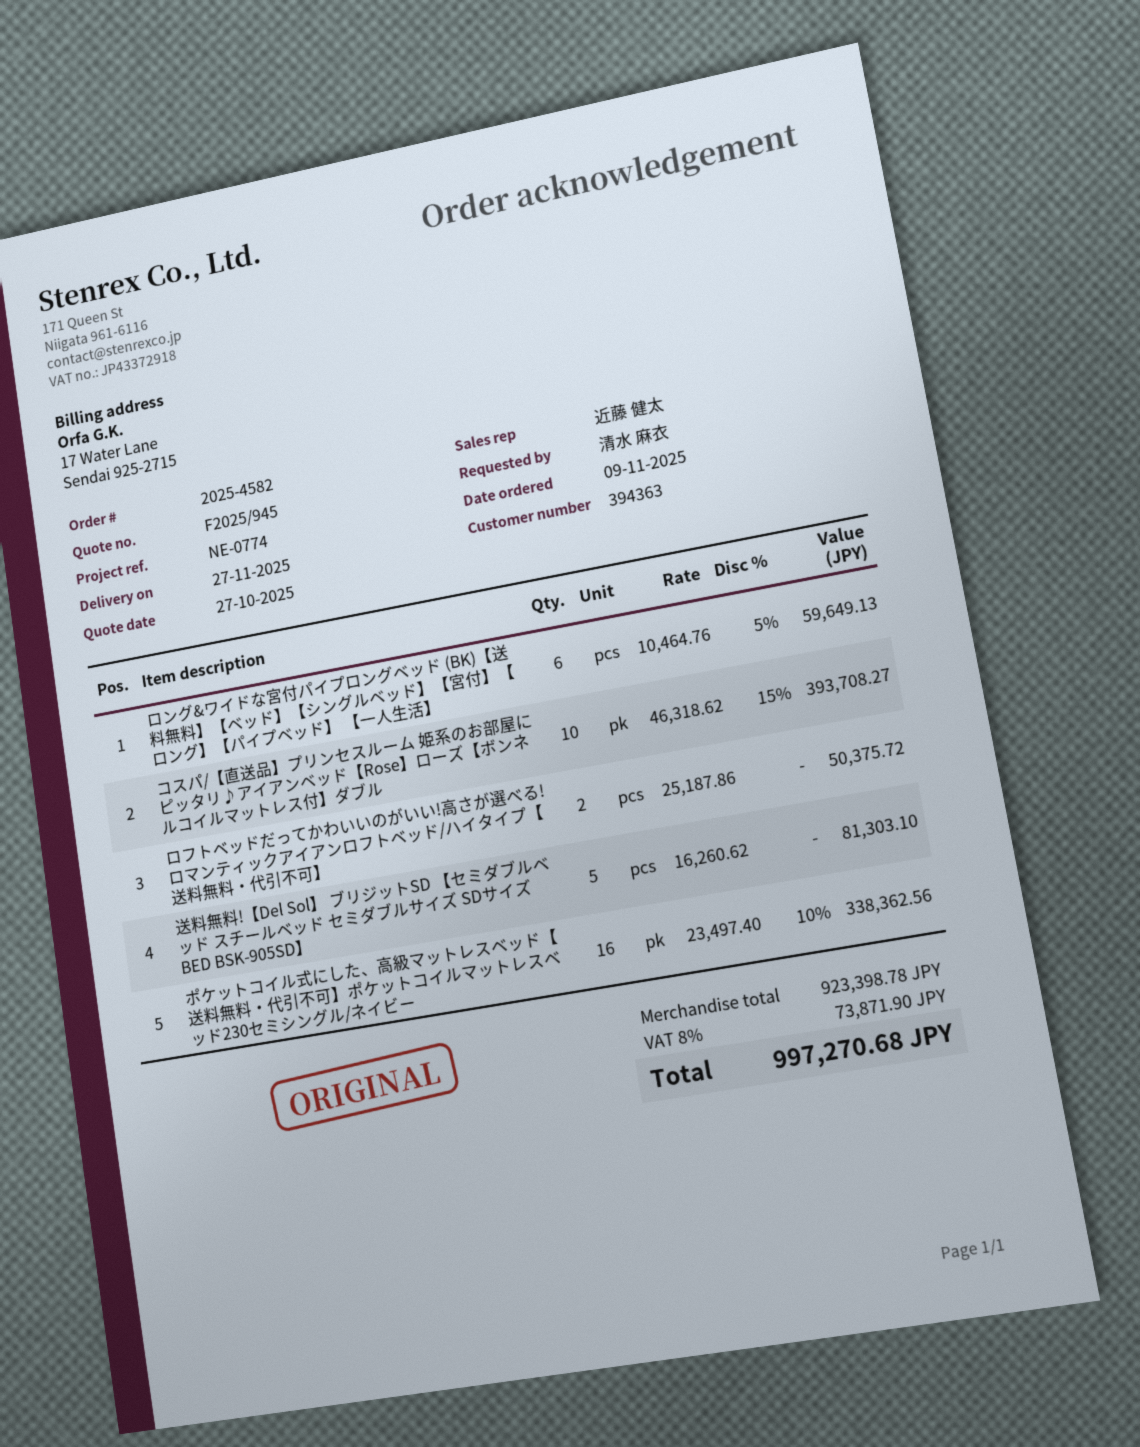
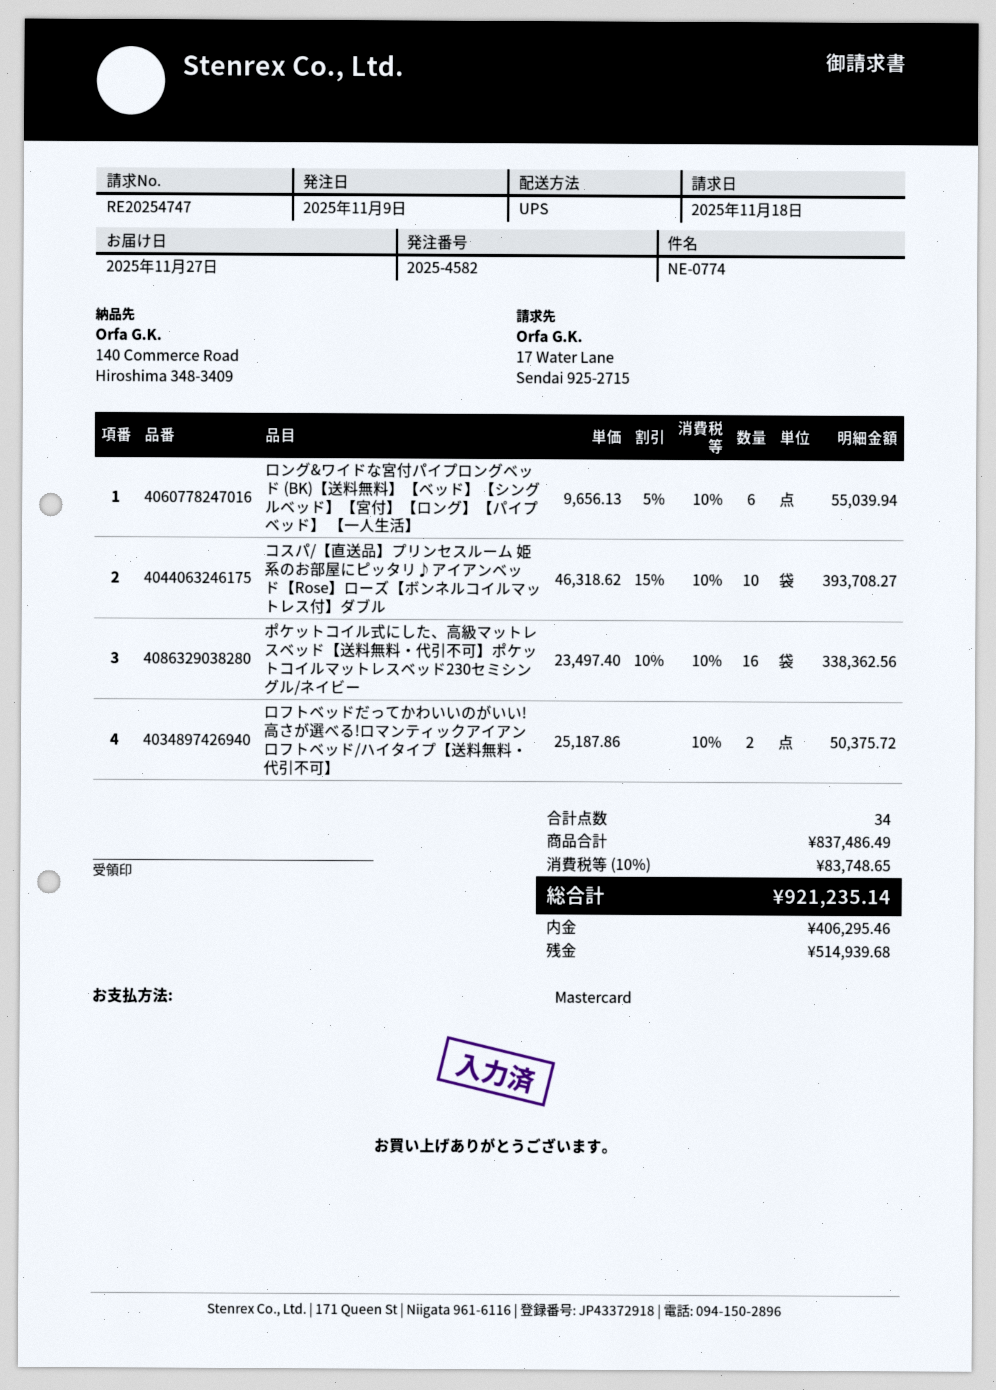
ロング&ワイドな宮付パイプロングベッド (BK)【送料無料】【ベッド】【シングルベッド】【宮付】【ロング】【パイプベッド】 【一人生活】: 6 x 10464.76 - 5% = 59649.13 -> 6 x 9656.13 - 5% = 55039.94
送料無料!【Del Sol】 ブリジットSD 【セミダブルベッド スチールベッド セミダブルサイズ SDサイズ BED BSK-905SD】: 5 x 16260.62 = 81303.10 -> none
subtotal: 923398.78 -> 837486.49
tax: 8% = 73871.90 -> 10% = 83748.65
total: 997270.68 -> 921235.14

